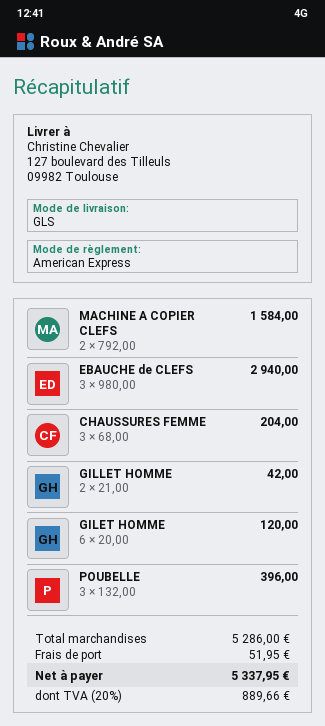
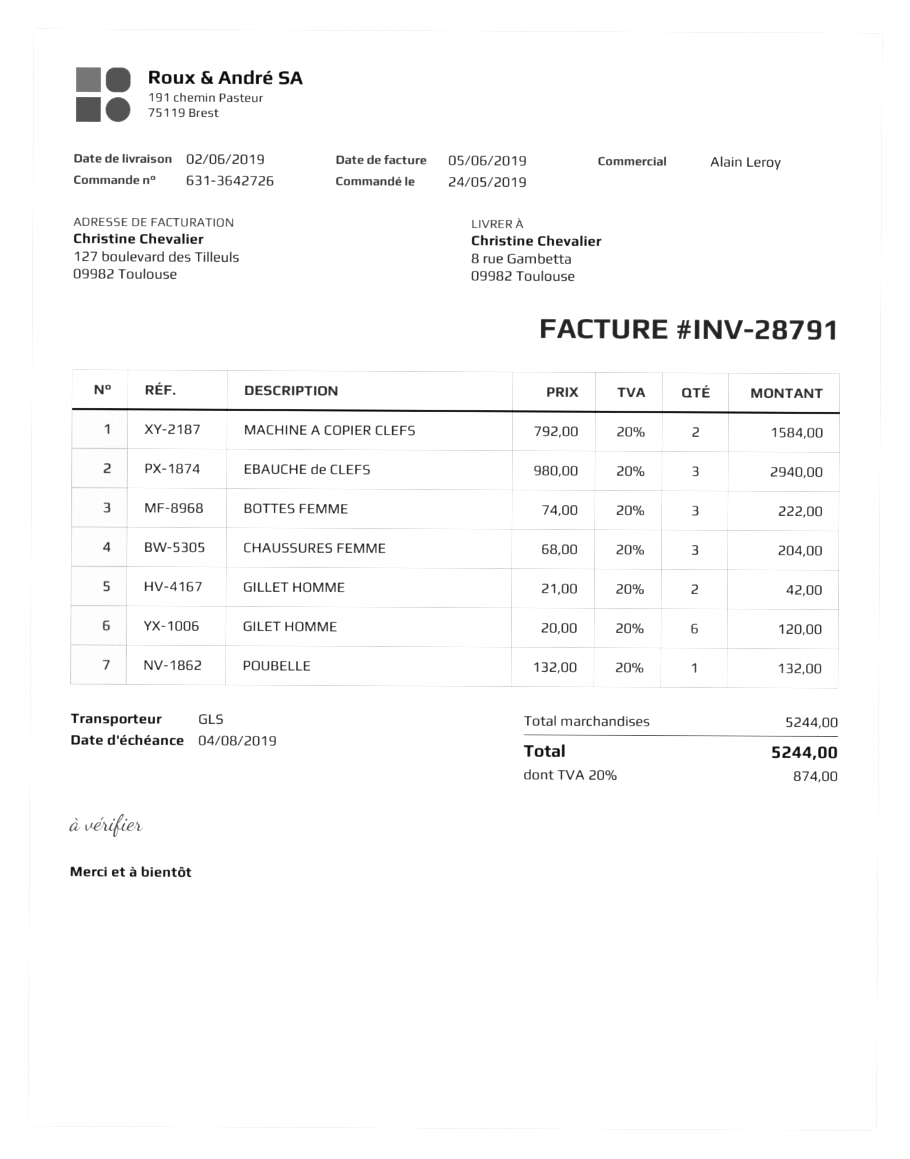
ship to: 127 boulevard des Tilleuls, 09982 Toulouse -> 8 rue Gambetta, 09982 Toulouse
POUBELLE: 3 x 132.00 = 396.00 -> 1 x 132.00 = 132.00
BOTTES FEMME: none -> 3 x 74.00 = 222.00
subtotal: 5286.00 -> 5244.00
shipping: 51.95 -> none
tax: 20% = 889.66 -> 20% = 874.00
total: 5337.95 -> 5244.00

